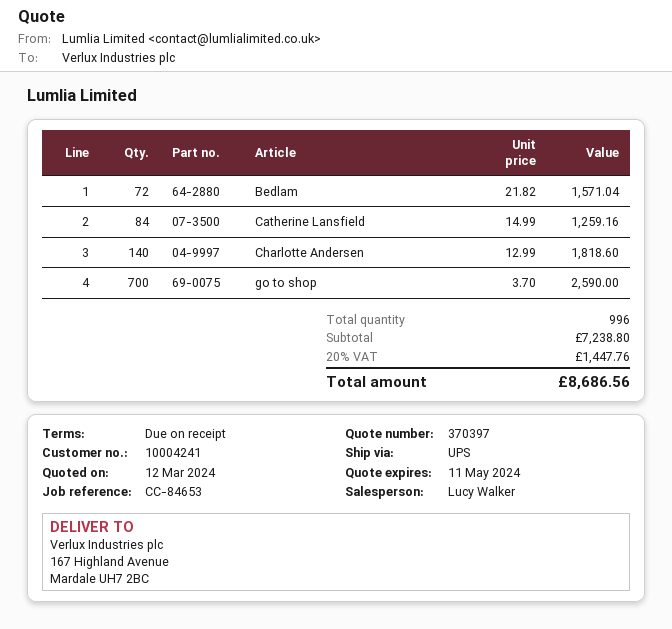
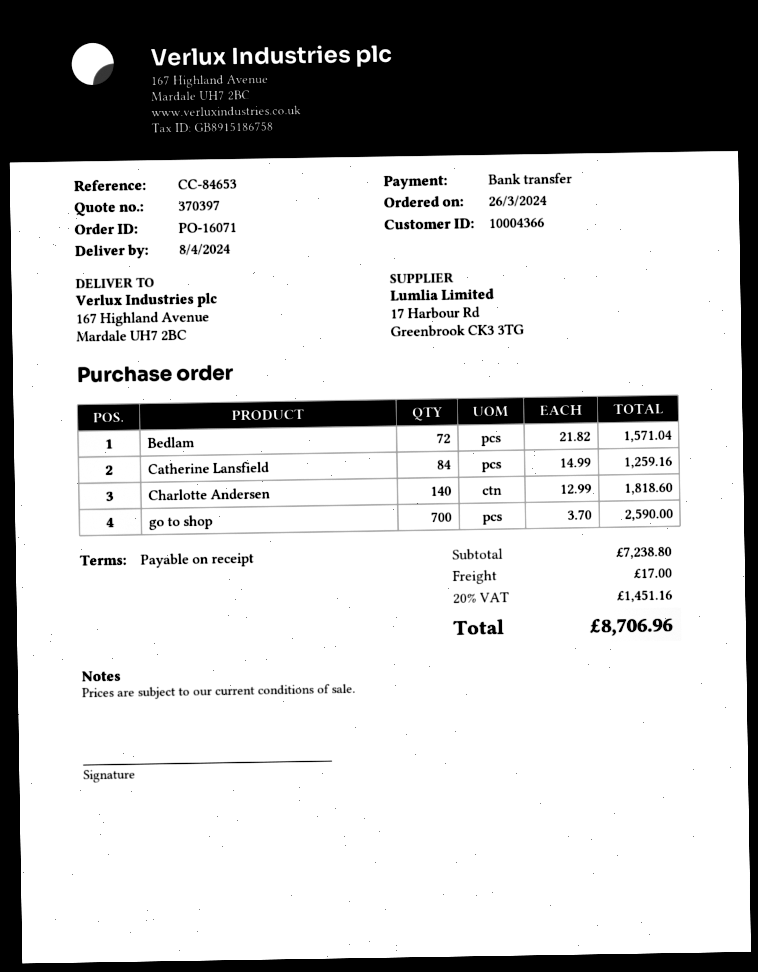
customer number: 10004241 -> 10004366
shipping: none -> 17.00
tax: 20% = 1447.76 -> 20% = 1451.16
total: 8686.56 -> 8706.96

